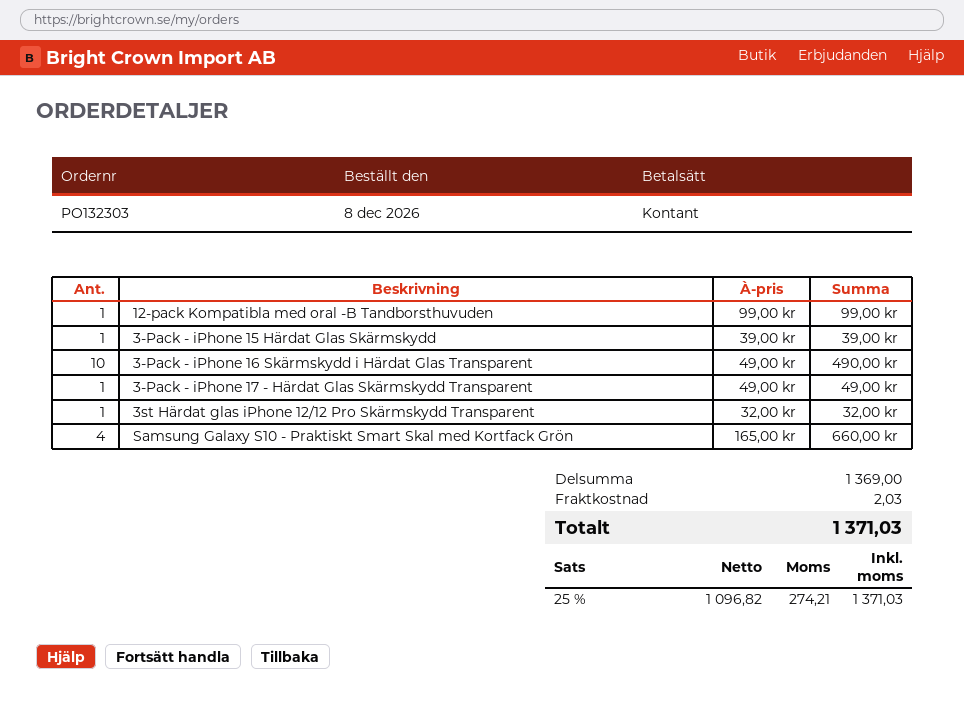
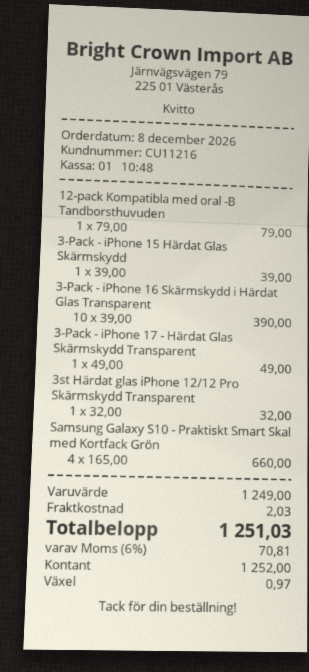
12-pack Kompatibla med oral -B Tandborsthuvuden: 1 x 99.00 = 99.00 -> 1 x 79.00 = 79.00
3-Pack - iPhone 16 Skärmskydd i Härdat Glas Transparent: 10 x 49.00 = 490.00 -> 10 x 39.00 = 390.00
subtotal: 1369.00 -> 1249.00
tax: 25% = 274.21 -> 6% = 70.81
total: 1371.03 -> 1251.03

